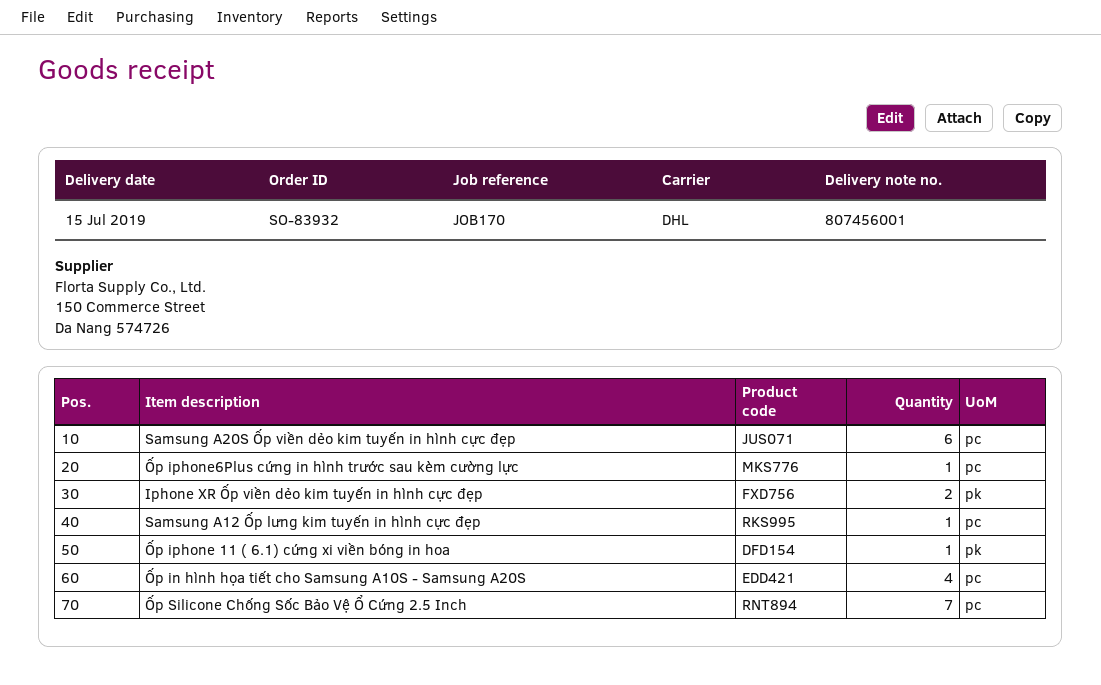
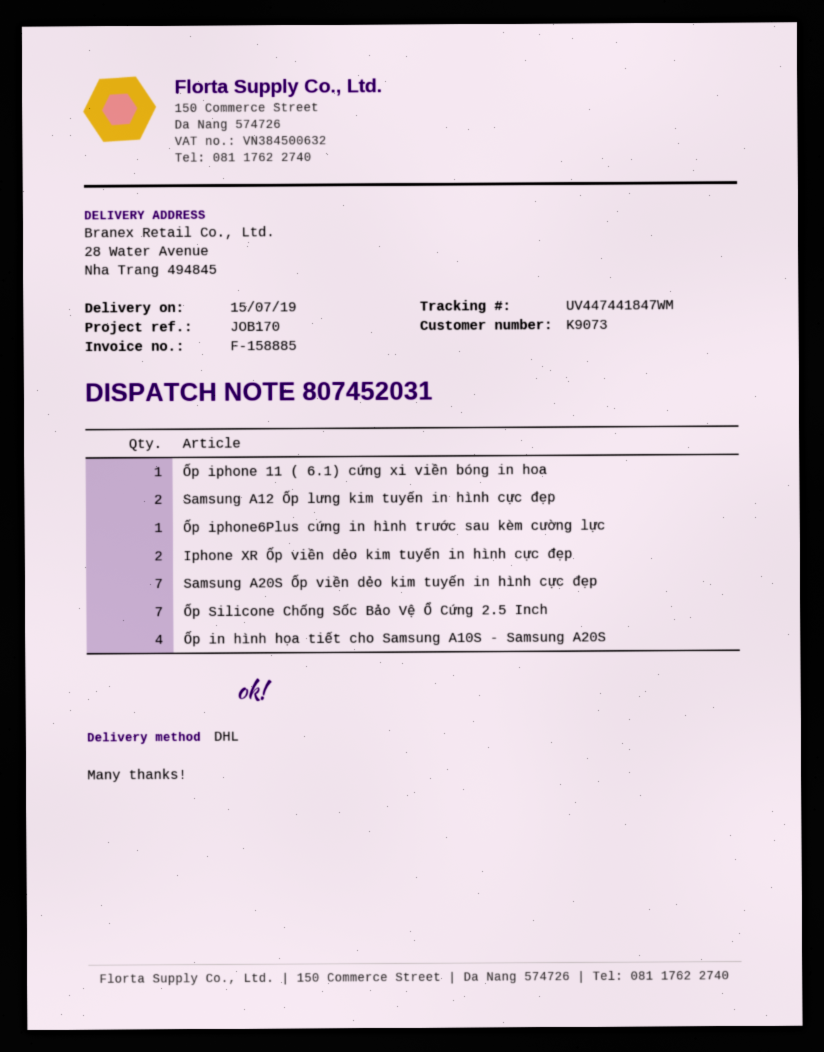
delivery note number: 807456001 -> 807452031
Samsung A20S Ốp viền dẻo kim tuyến in hình cực đẹp: 6 -> 7
Samsung A12 Ốp lưng kim tuyến in hình cực đẹp: 1 -> 2

